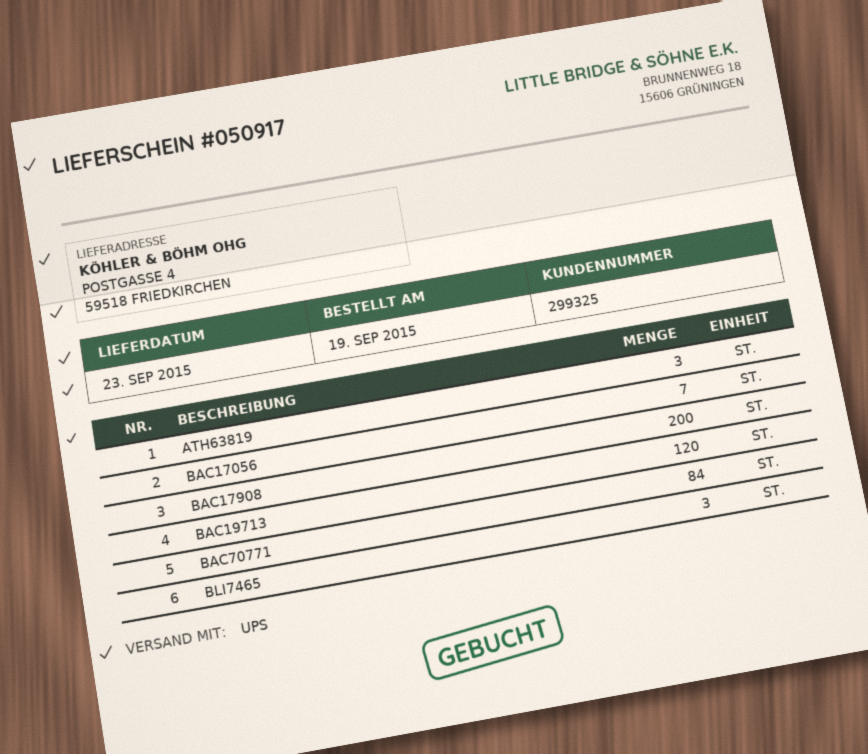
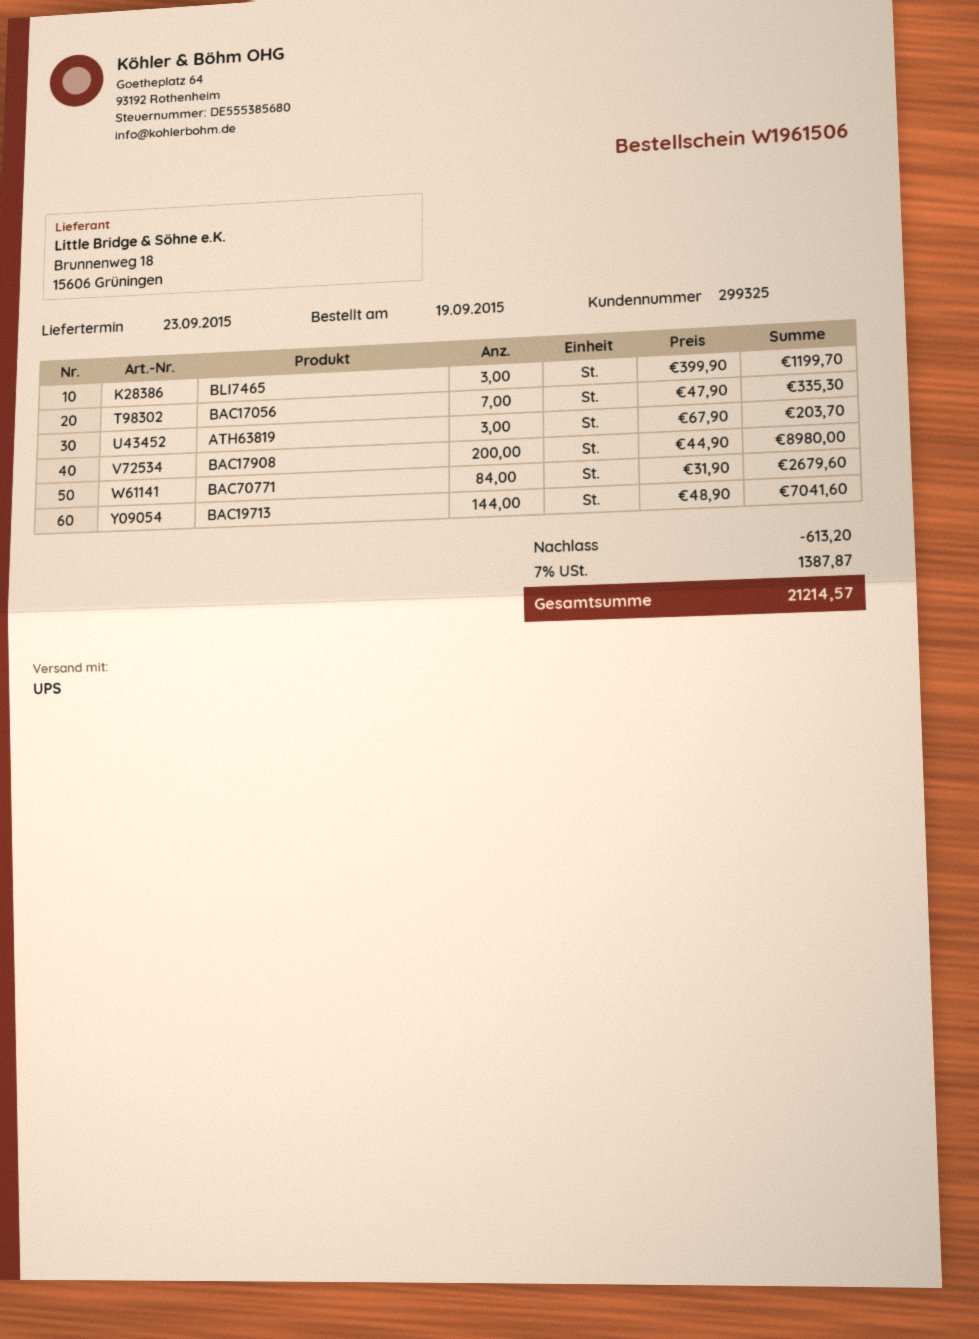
BAC19713: 120 -> 144

